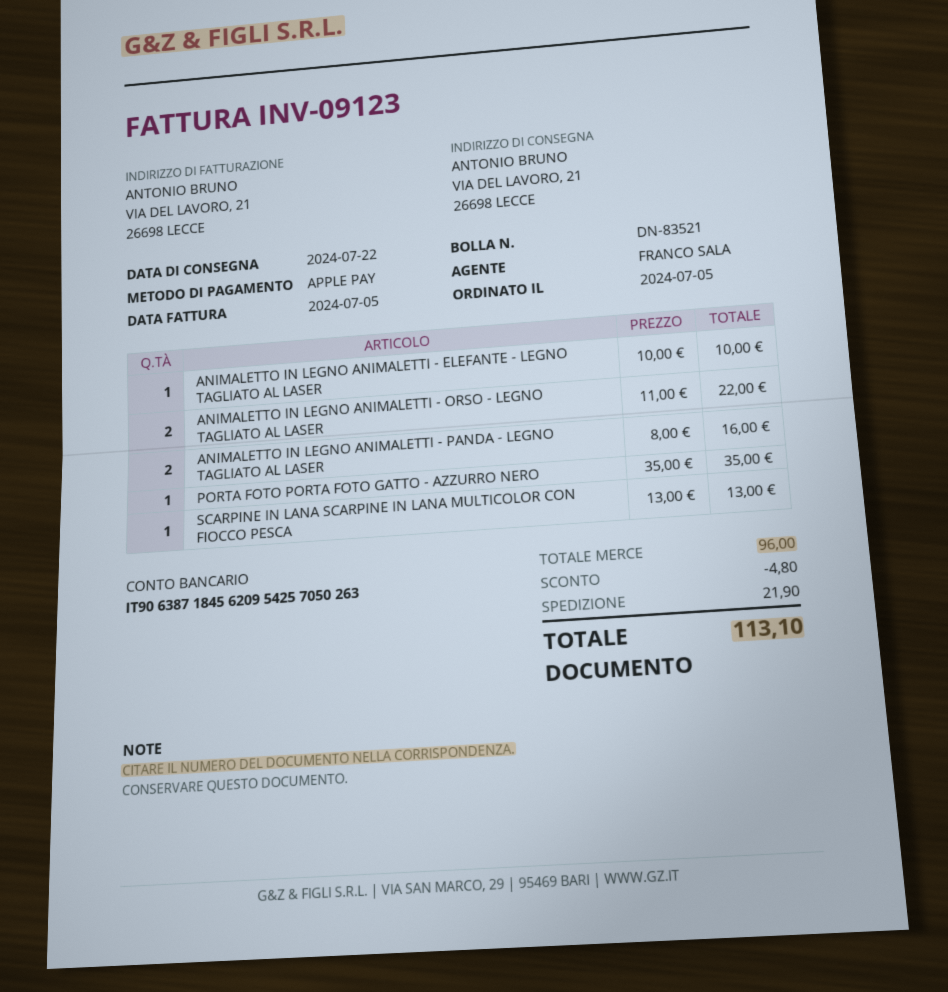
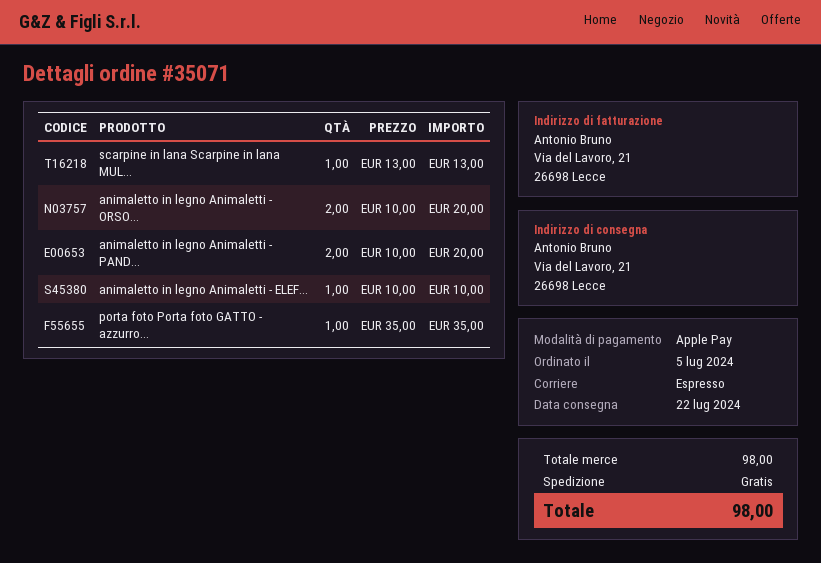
ANIMALETTO IN LEGNO ANIMALETTI - ORSO - LEGNO TAGLIATO AL LASER: 2 x 11.00 = 22.00 -> 2 x 10.00 = 20.00
ANIMALETTO IN LEGNO ANIMALETTI - PANDA - LEGNO TAGLIATO AL LASER: 2 x 8.00 = 16.00 -> 2 x 10.00 = 20.00
subtotal: 96.00 -> 98.00
discount: 4.80 -> none
shipping: 21.90 -> 0.00
total: 113.10 -> 98.00

